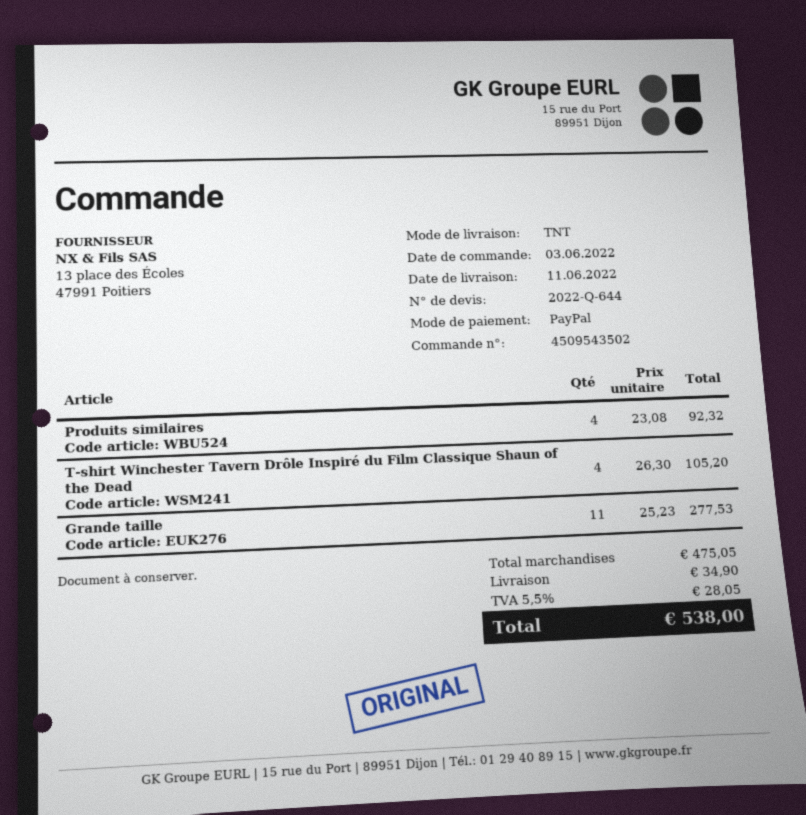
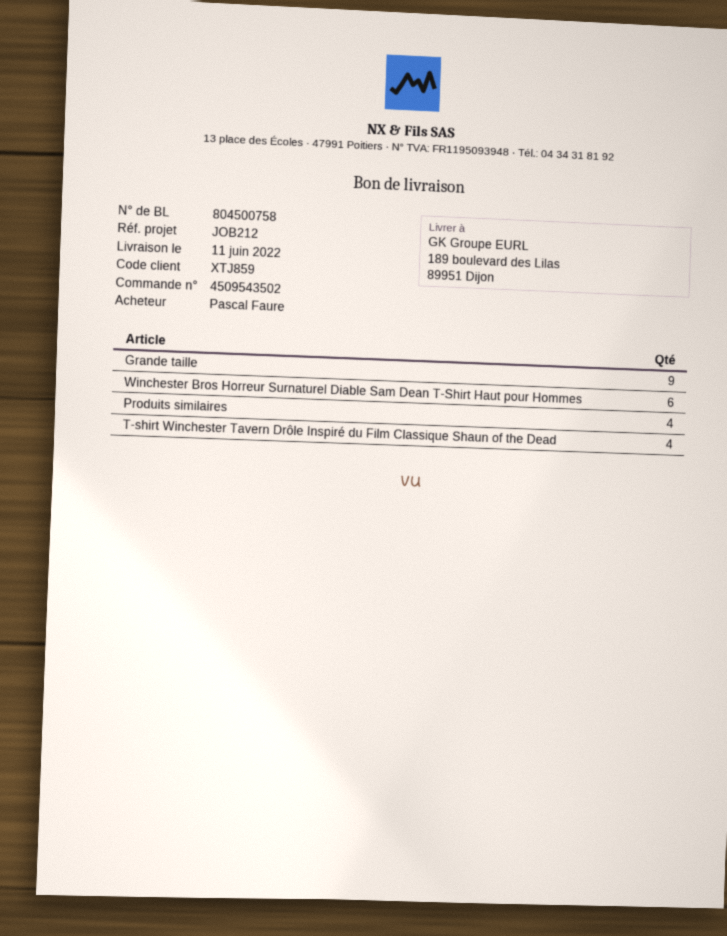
Grande taille: 11 -> 9
Winchester Bros Horreur Surnaturel Diable Sam Dean T-Shirt Haut pour Hommes: none -> 6

